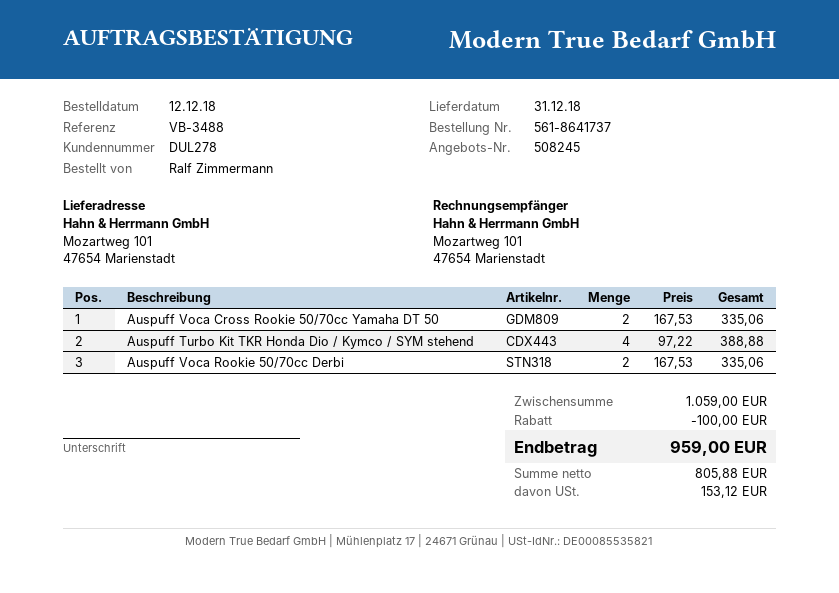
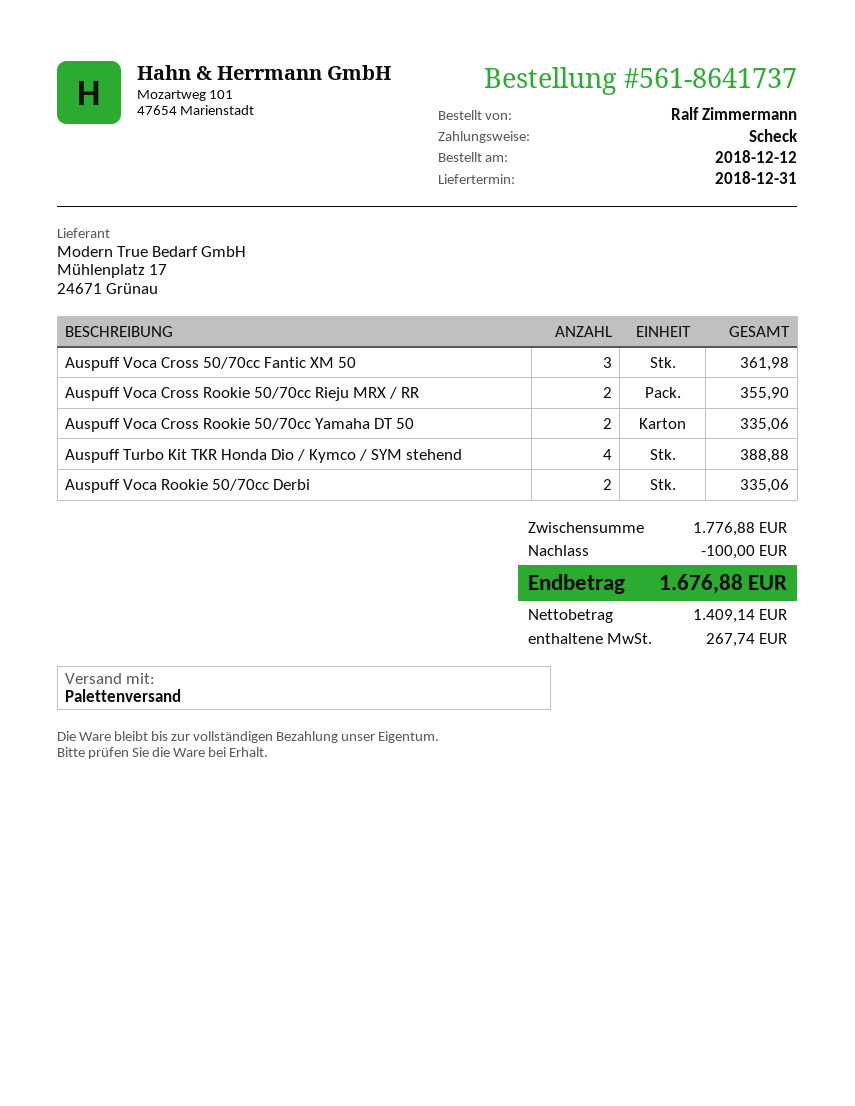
Auspuff Voca Cross 50/70cc Fantic XM 50: none -> 3 for 361.98
Auspuff Voca Cross Rookie 50/70cc Rieju MRX / RR: none -> 2 for 355.90
subtotal: 1059.00 -> 1776.88
net: 805.88 -> 1409.14
tax: 153.12 -> 267.74
total: 959.00 -> 1676.88

